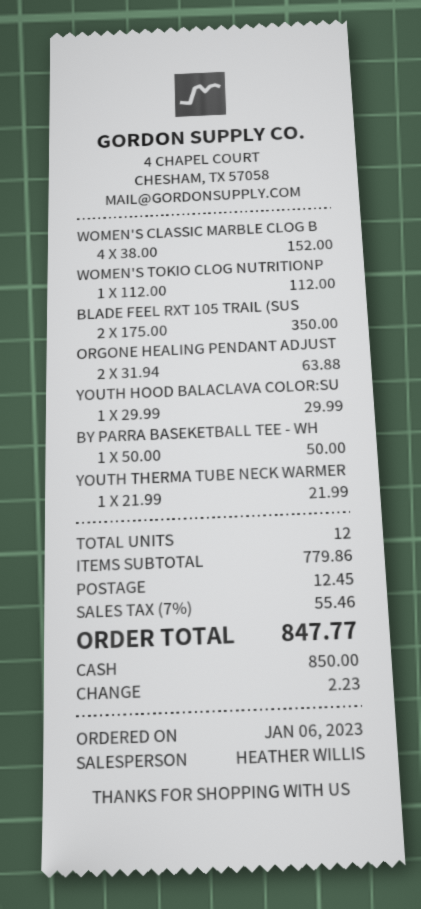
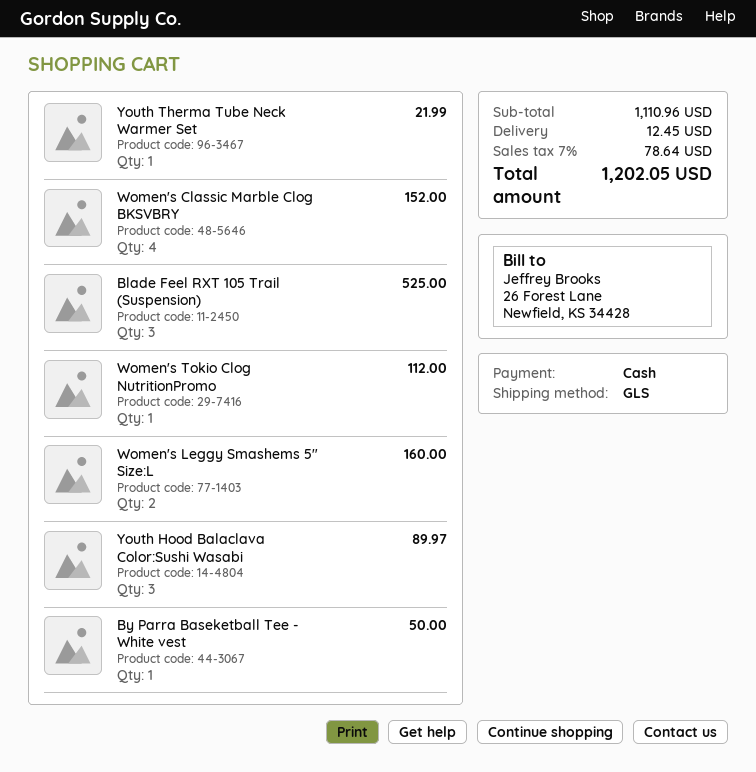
BLADE FEEL RXT 105 TRAIL (SUS: 2 for 350.00 -> 3 for 525.00
ORGONE HEALING PENDANT ADJUST: 2 for 63.88 -> none
YOUTH HOOD BALACLAVA COLOR:SU: 1 for 29.99 -> 3 for 89.97
Women's Leggy Smashems 5" Size:L: none -> 2 for 160.00
subtotal: 779.86 -> 1110.96
tax: 7% = 55.46 -> 7% = 78.64
total: 847.77 -> 1202.05

